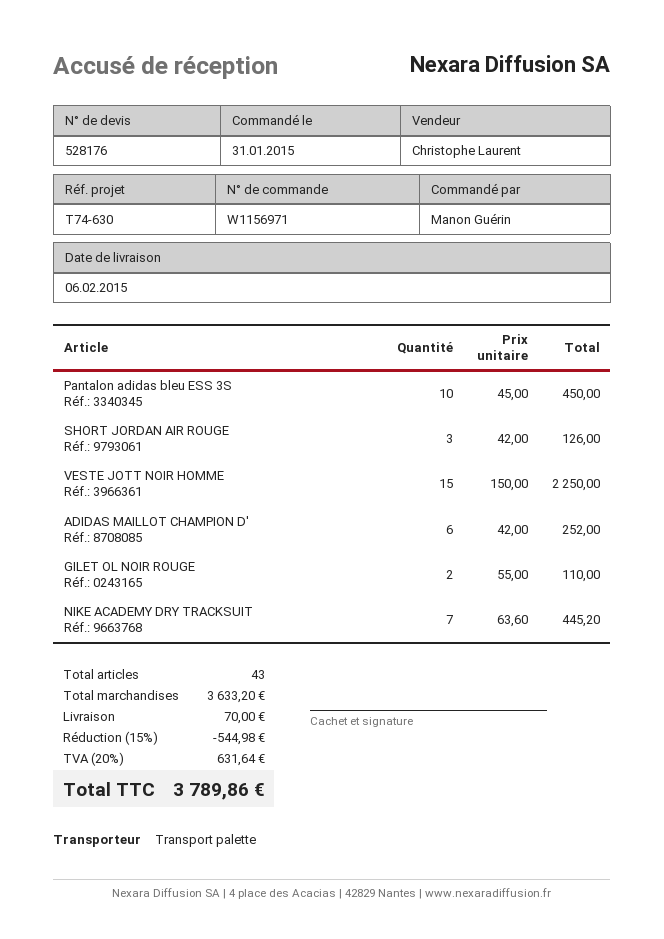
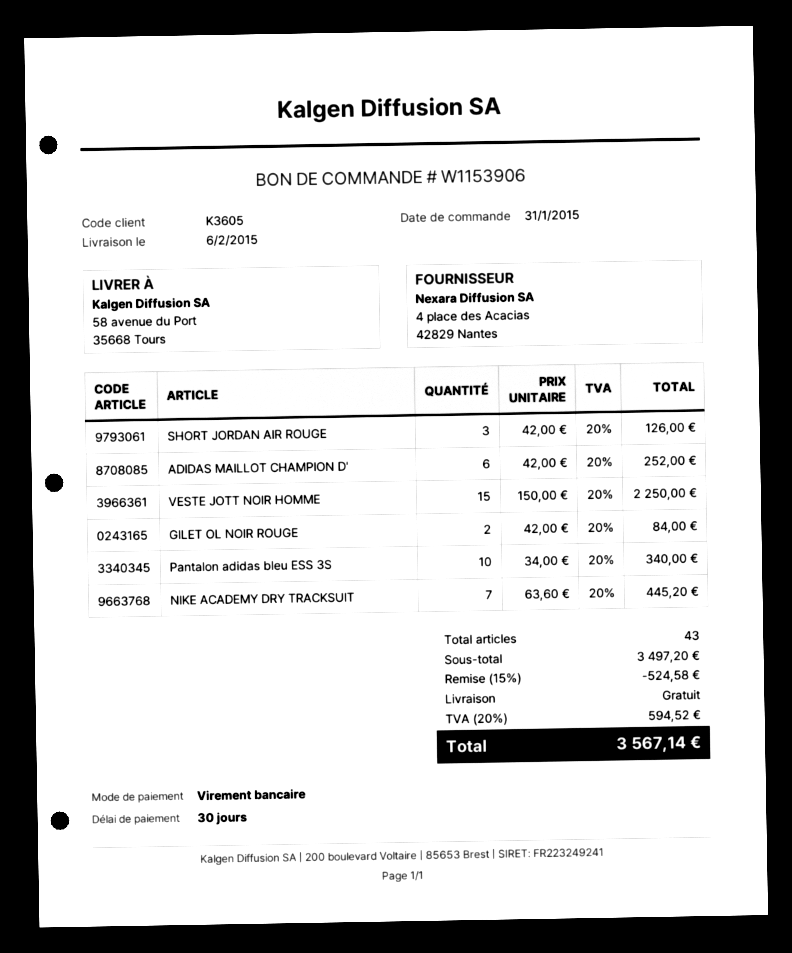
order number: W1156971 -> W1153906
Pantalon adidas bleu ESS 3S: 10 x 45.00 = 450.00 -> 10 x 34.00 = 340.00
GILET OL NOIR ROUGE: 2 x 55.00 = 110.00 -> 2 x 42.00 = 84.00
subtotal: 3633.20 -> 3497.20
discount: 15% = 544.98 -> 15% = 524.58
shipping: 70.00 -> 0.00
tax: 20% = 631.64 -> 20% = 594.52
total: 3789.86 -> 3567.14

